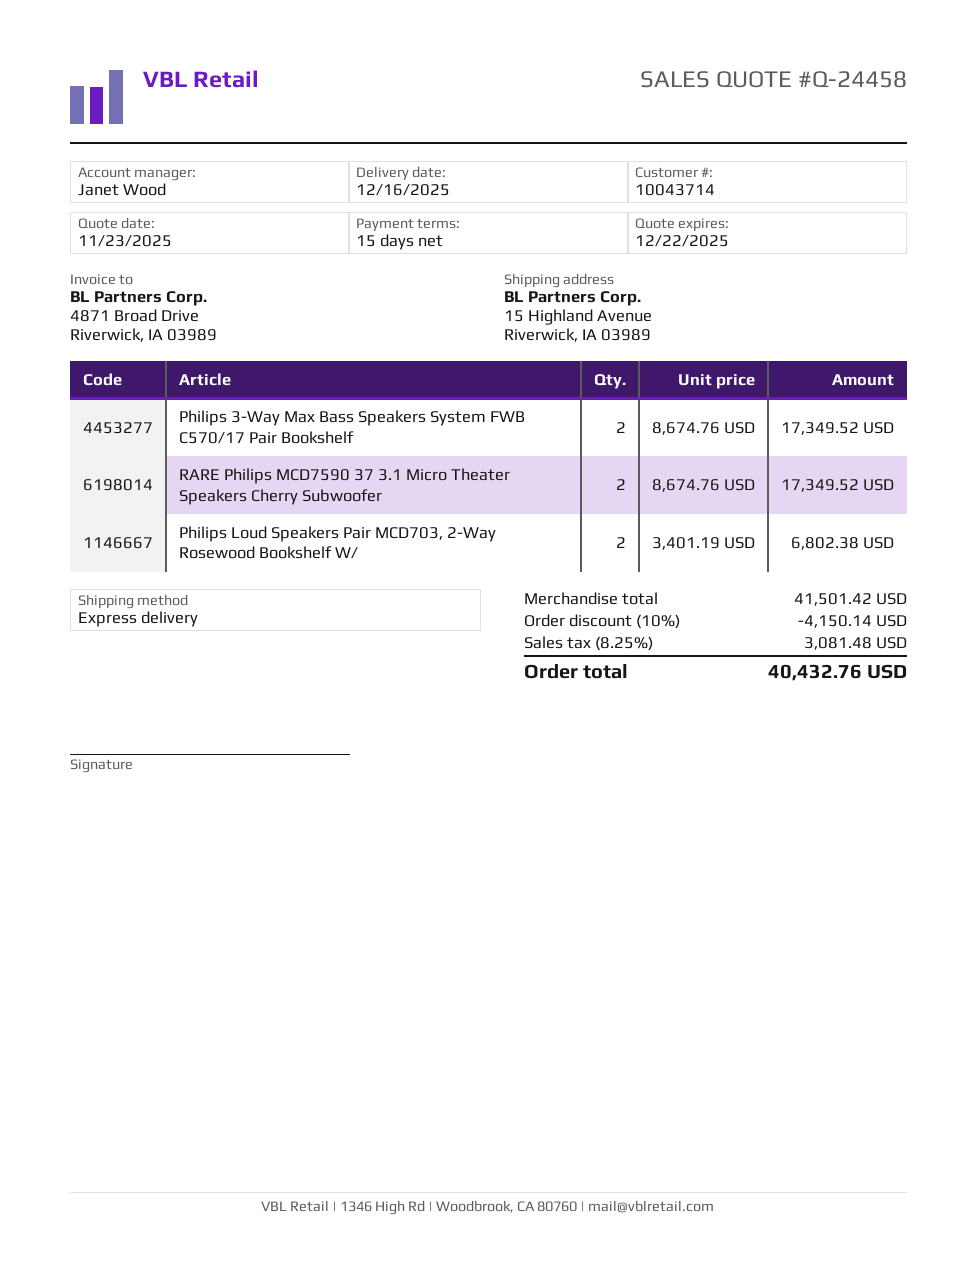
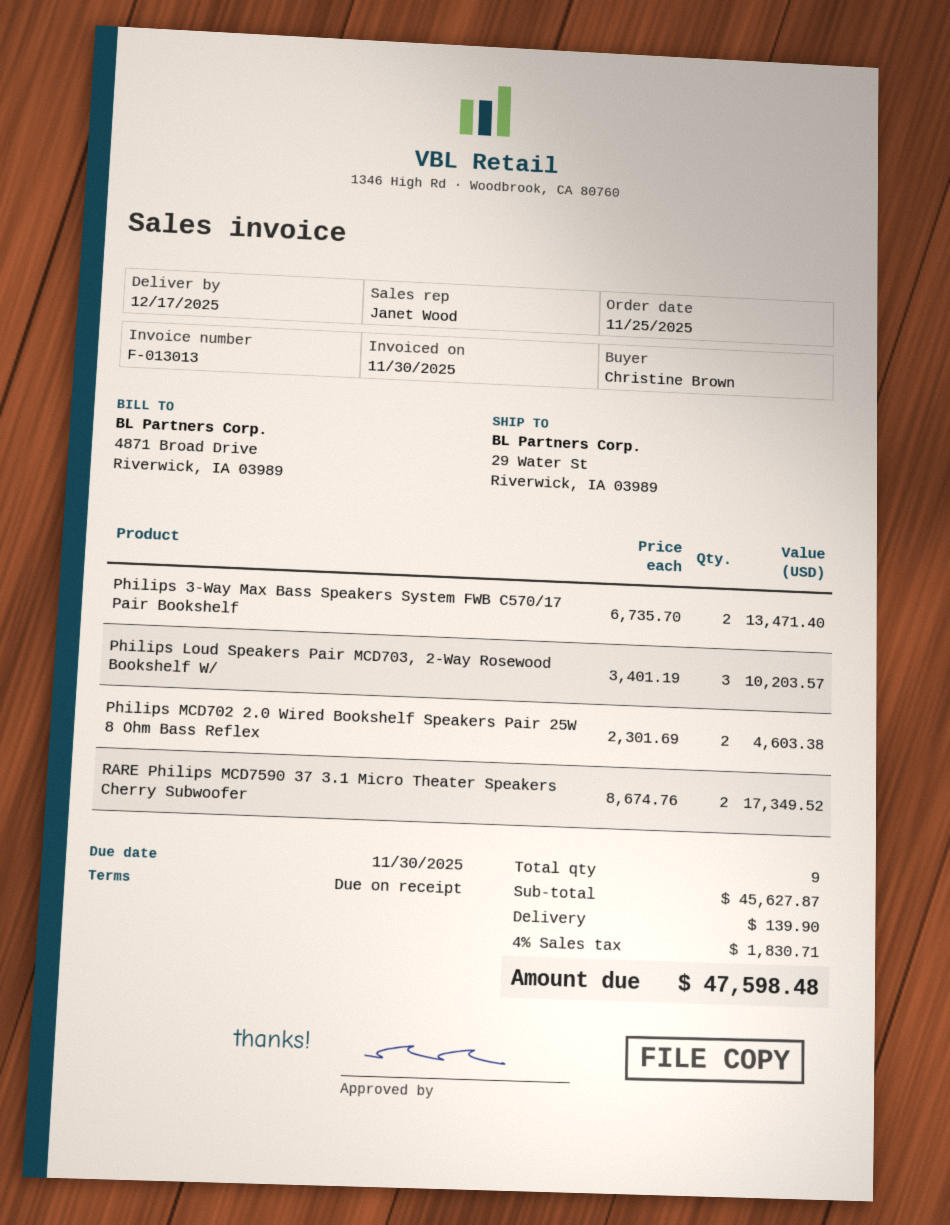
delivery date: 2025-12-16 -> 2025-12-17
payment terms: 15 days -> on receipt
ship to: 15 Highland Avenue, Riverwick, IA 03989 -> 29 Water St, Riverwick, IA 03989
Philips 3-Way Max Bass Speakers System FWB C570/17 Pair Bookshelf: 2 x 8674.76 = 17349.52 -> 2 x 6735.70 = 13471.40
Philips Loud Speakers Pair MCD703, 2-Way Rosewood Bookshelf W/: 2 x 3401.19 = 6802.38 -> 3 x 3401.19 = 10203.57
Philips MCD702 2.0 Wired Bookshelf Speakers Pair 25W 8 Ohm Bass Reflex: none -> 2 x 2301.69 = 4603.38
subtotal: 41501.42 -> 45627.87
discount: 10% = 4150.14 -> none
shipping: none -> 139.90
tax: 8.25% = 3081.48 -> 4% = 1830.71
total: 40432.76 -> 47598.48

